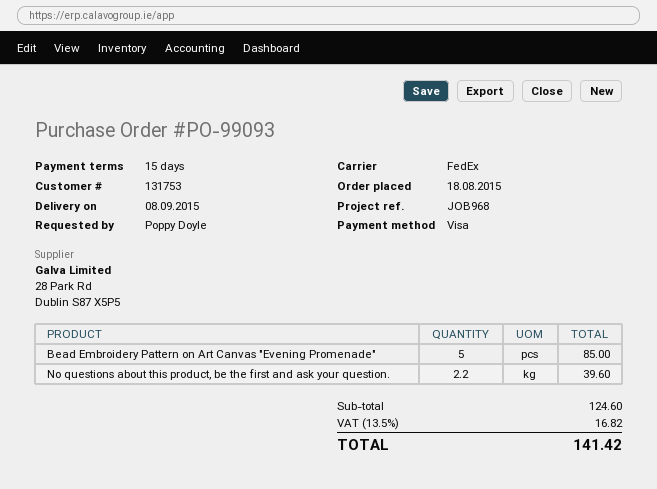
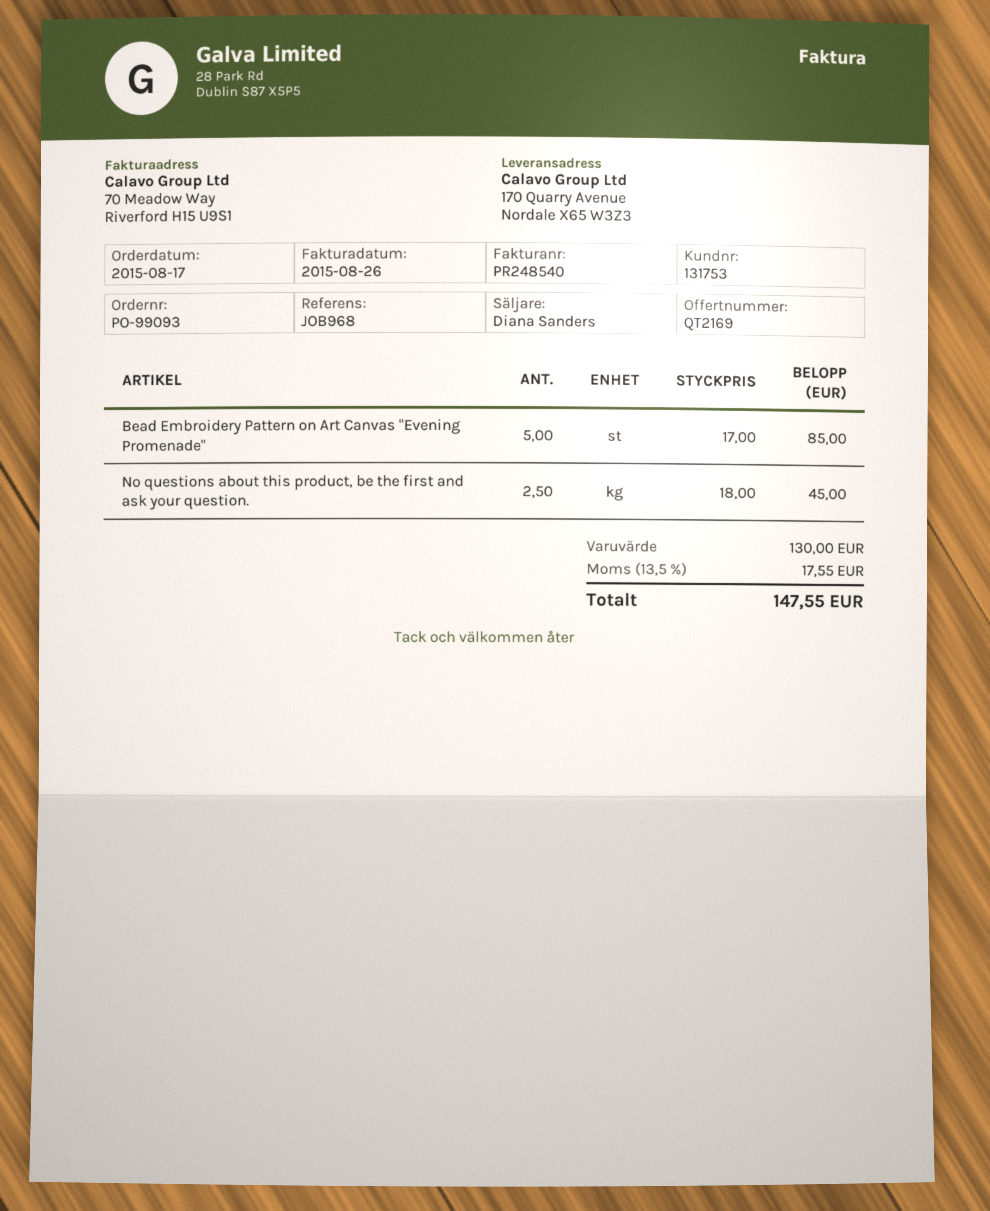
order date: 2015-08-18 -> 2015-08-17
No questions about this product, be the first and ask your question.: 2.2 for 39.60 -> 2.5 for 45.00
subtotal: 124.60 -> 130.00
tax: 13.5% = 16.82 -> 13.5% = 17.55
total: 141.42 -> 147.55

